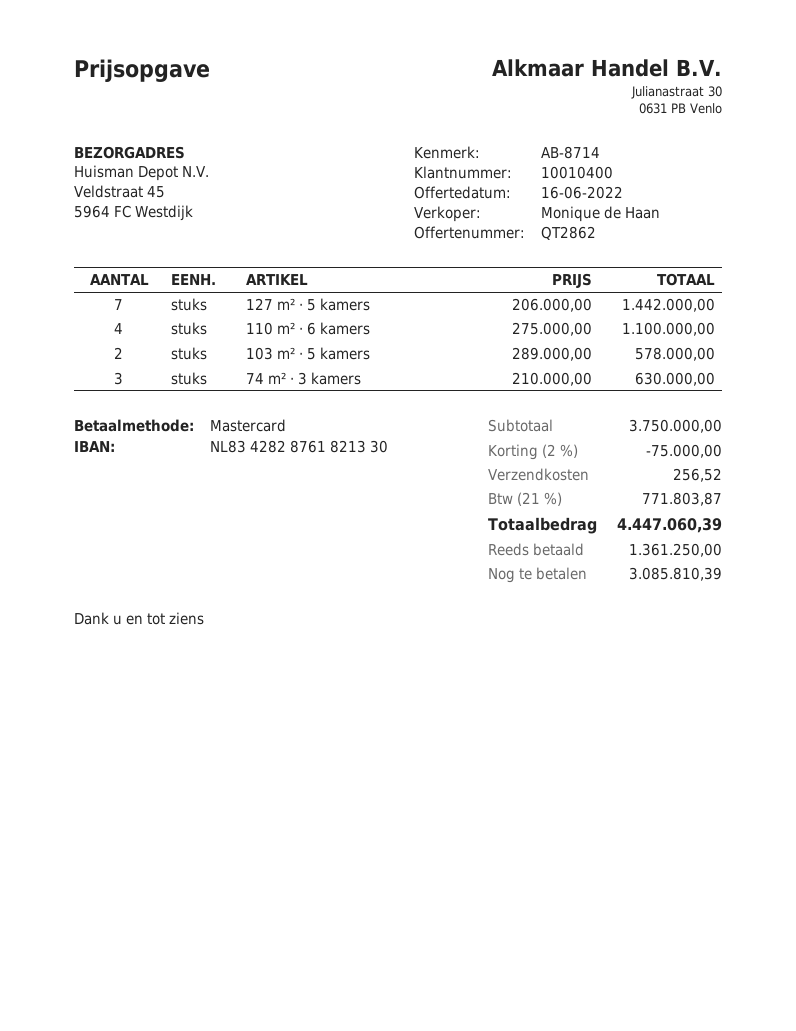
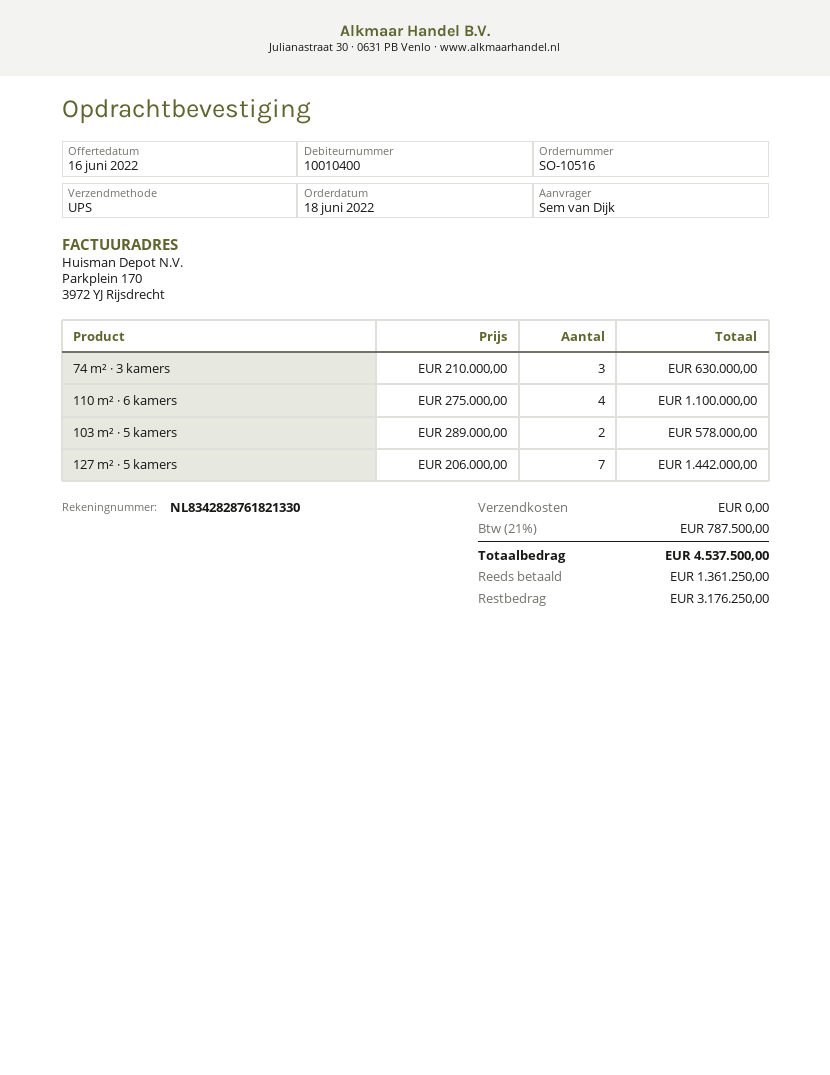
discount: 2% = 75000.00 -> none
shipping: 256.52 -> 0.00
tax: 21% = 771803.87 -> 21% = 787500.00
total: 4447060.39 -> 4537500.00
balance: 3085810.39 -> 3176250.00

